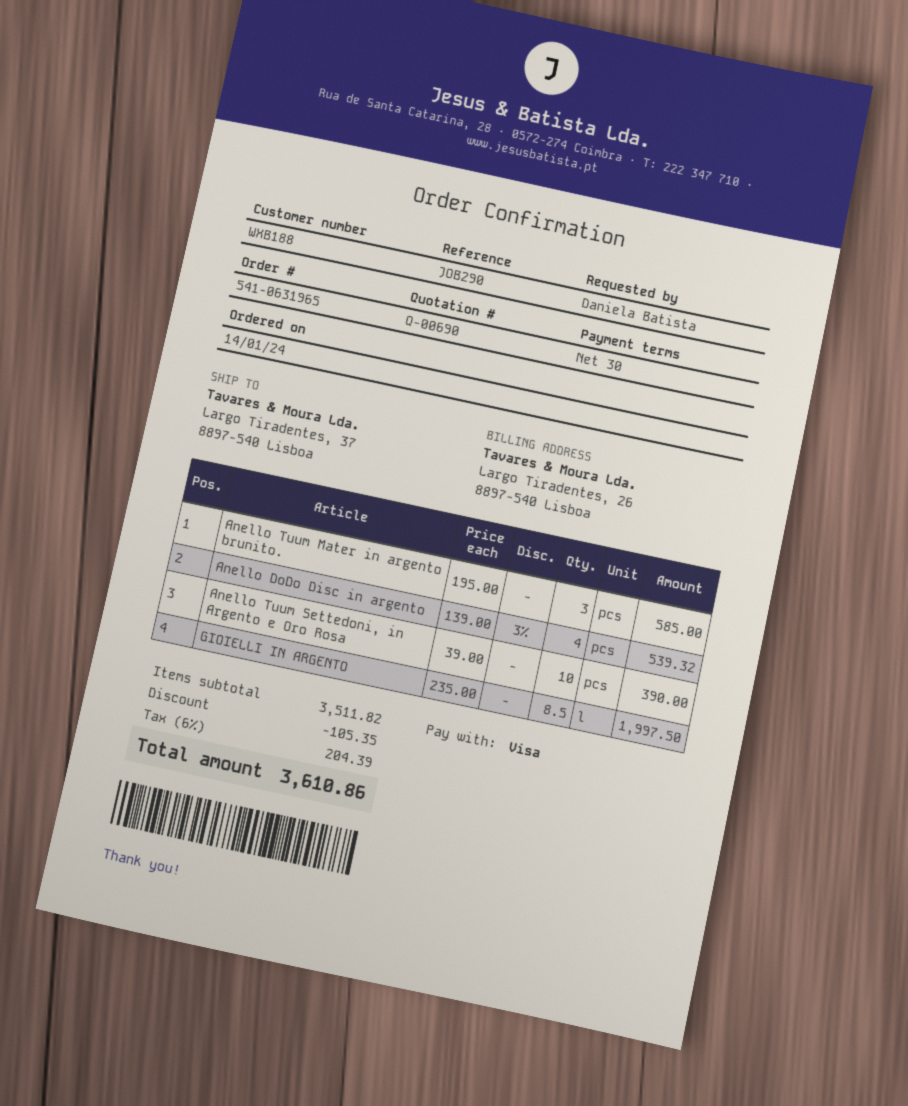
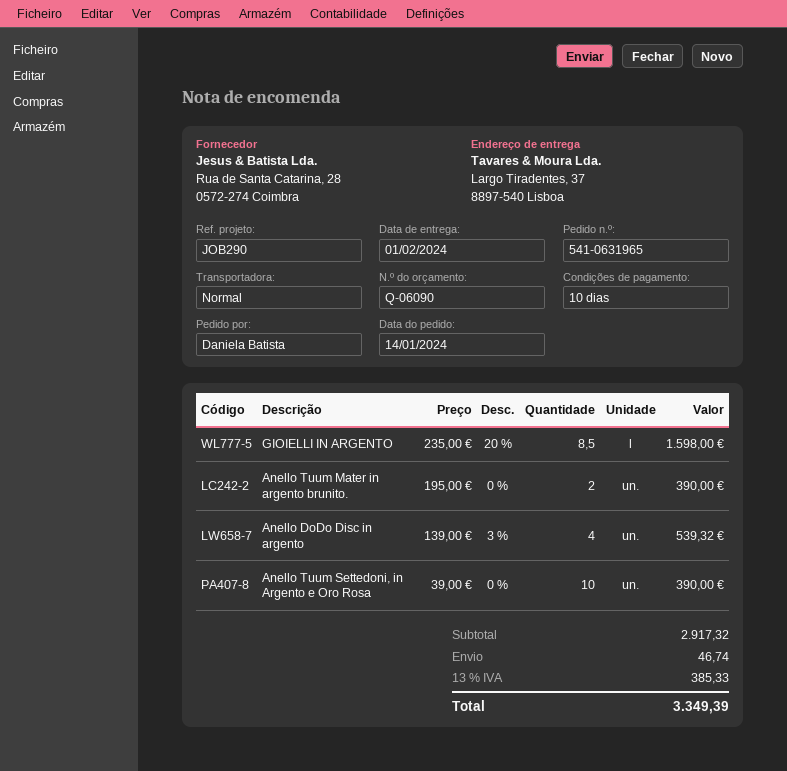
quote number: Q-00690 -> Q-06090
payment terms: 30 days -> 10 days
Anello Tuum Mater in argento brunito.: 3 x 195.00 = 585.00 -> 2 x 195.00 = 390.00
GIOIELLI IN ARGENTO: 8.5 x 235.00 = 1997.50 -> 8.5 x 235.00 - 20% = 1598.00
subtotal: 3511.82 -> 2917.32
discount: 105.35 -> none
shipping: none -> 46.74
tax: 6% = 204.39 -> 13% = 385.33
total: 3610.86 -> 3349.39

